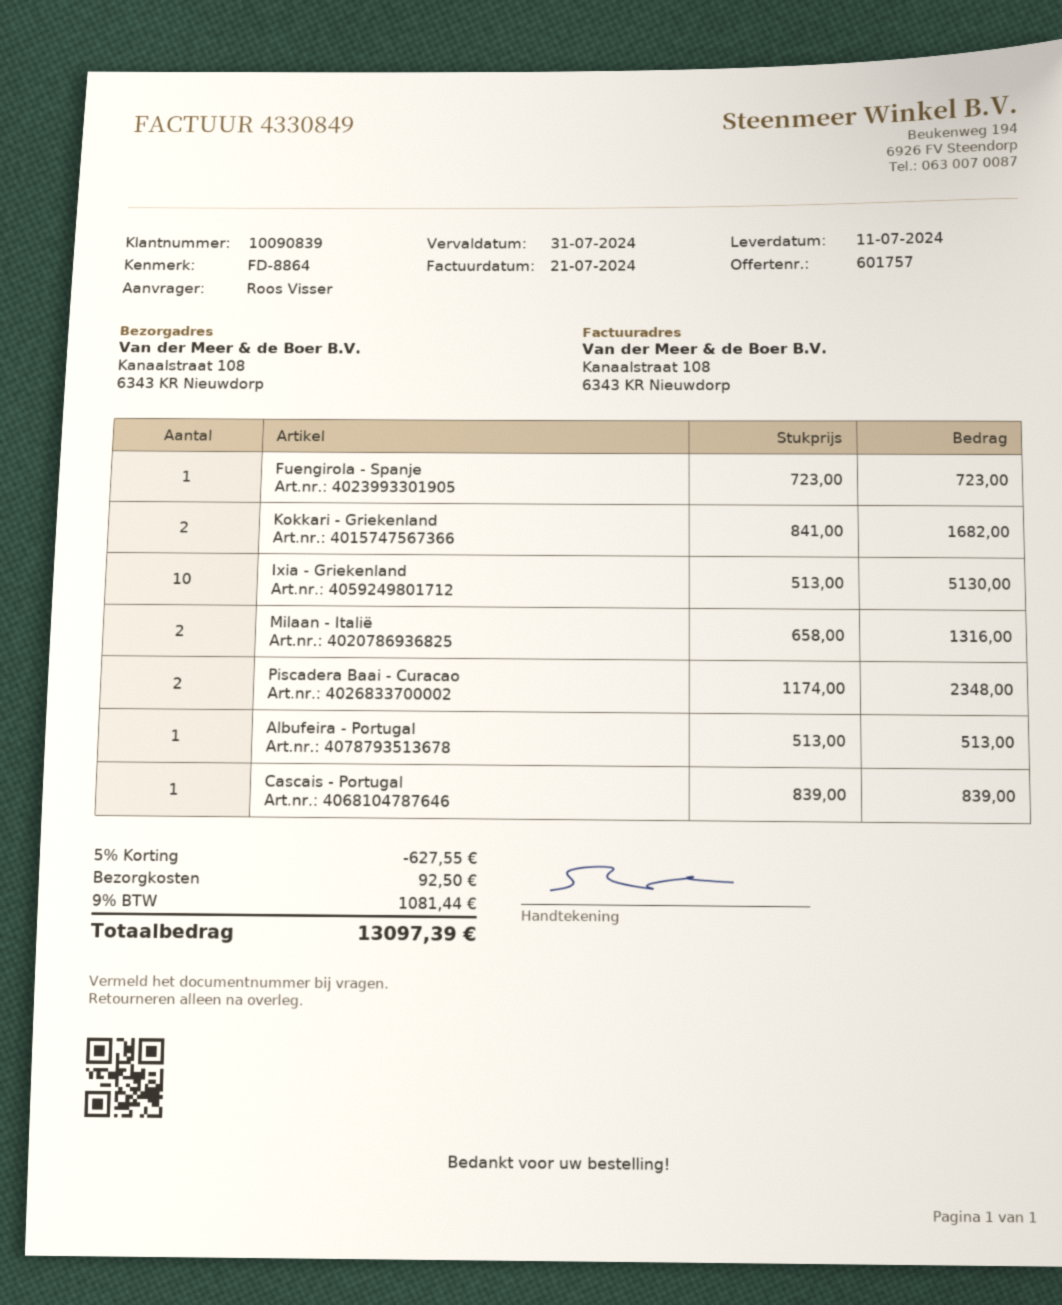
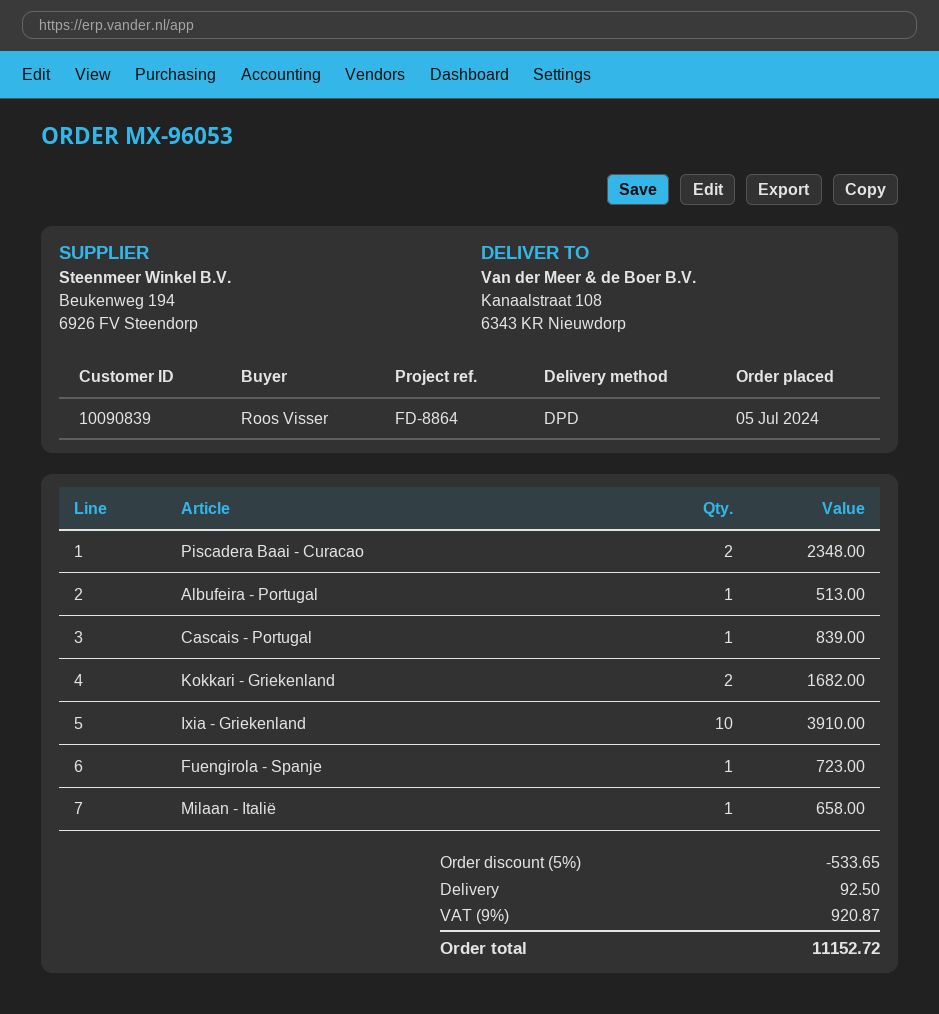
Ixia - Griekenland: 10 for 5130.00 -> 10 for 3910.00
Milaan - Italië: 2 for 1316.00 -> 1 for 658.00
discount: 5% = 627.55 -> 5% = 533.65
tax: 9% = 1081.44 -> 9% = 920.87
total: 13097.39 -> 11152.72

